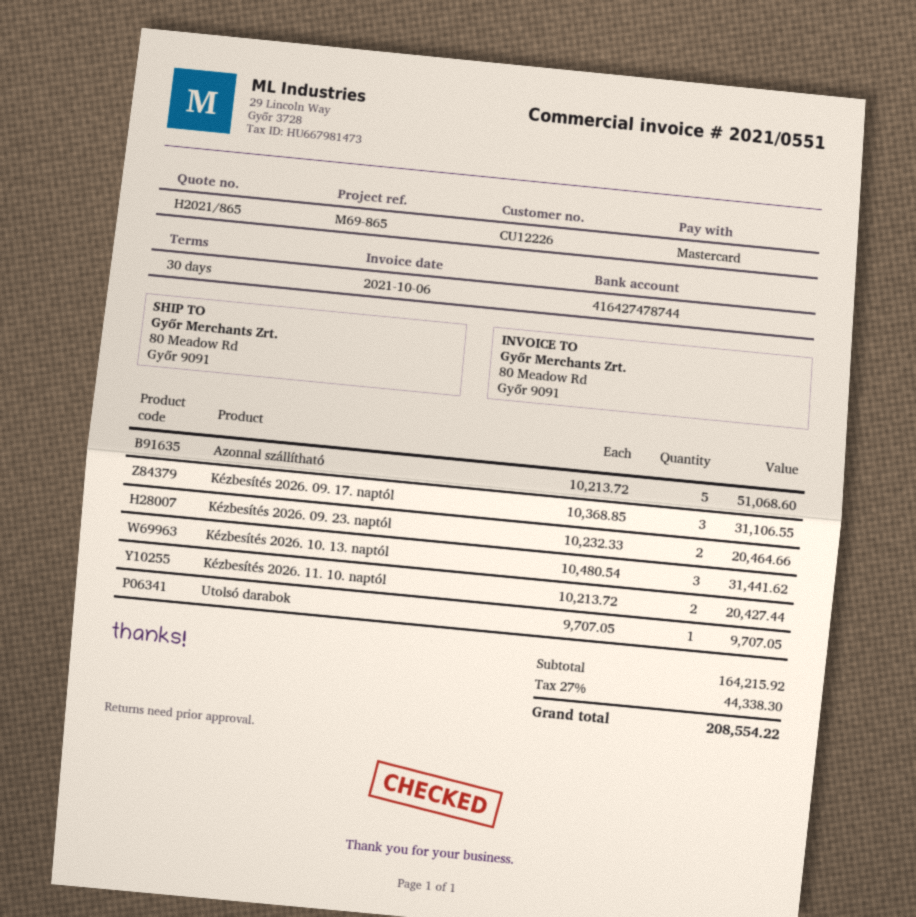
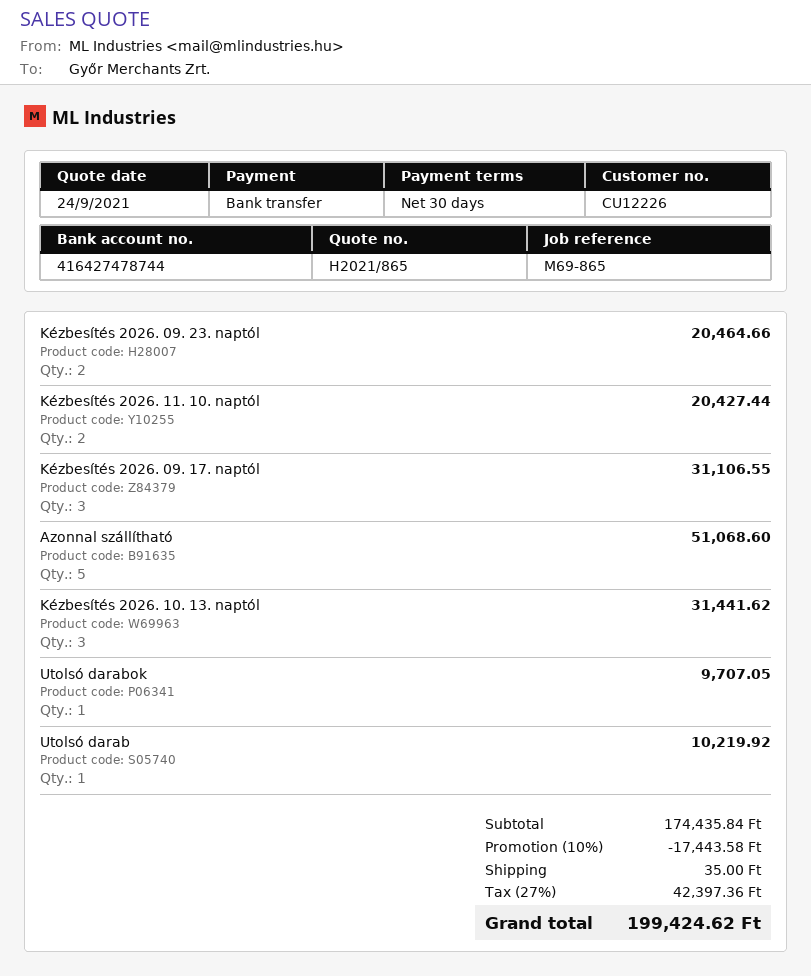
payment method: Mastercard -> bank transfer
Utolsó darab: none -> 1 for 10219.92
subtotal: 164215.92 -> 174435.84
discount: none -> 10% = 17443.58
shipping: none -> 35.00
tax: 27% = 44338.30 -> 27% = 42397.36
total: 208554.22 -> 199424.62

